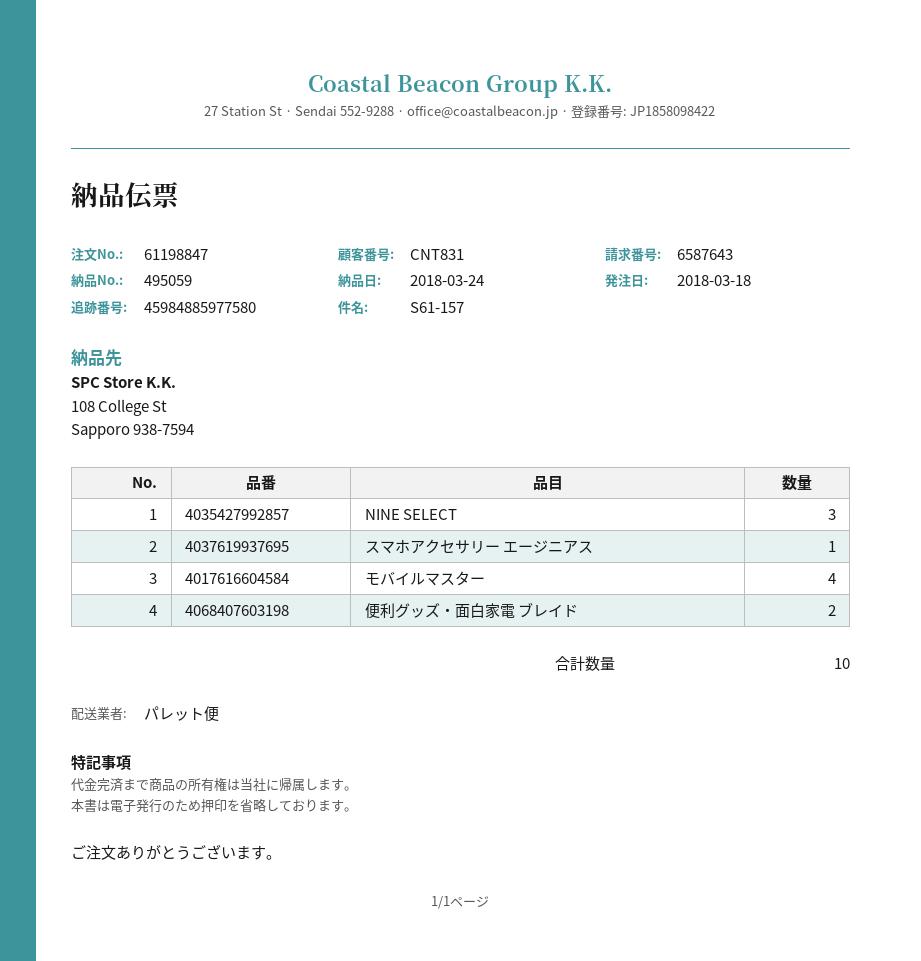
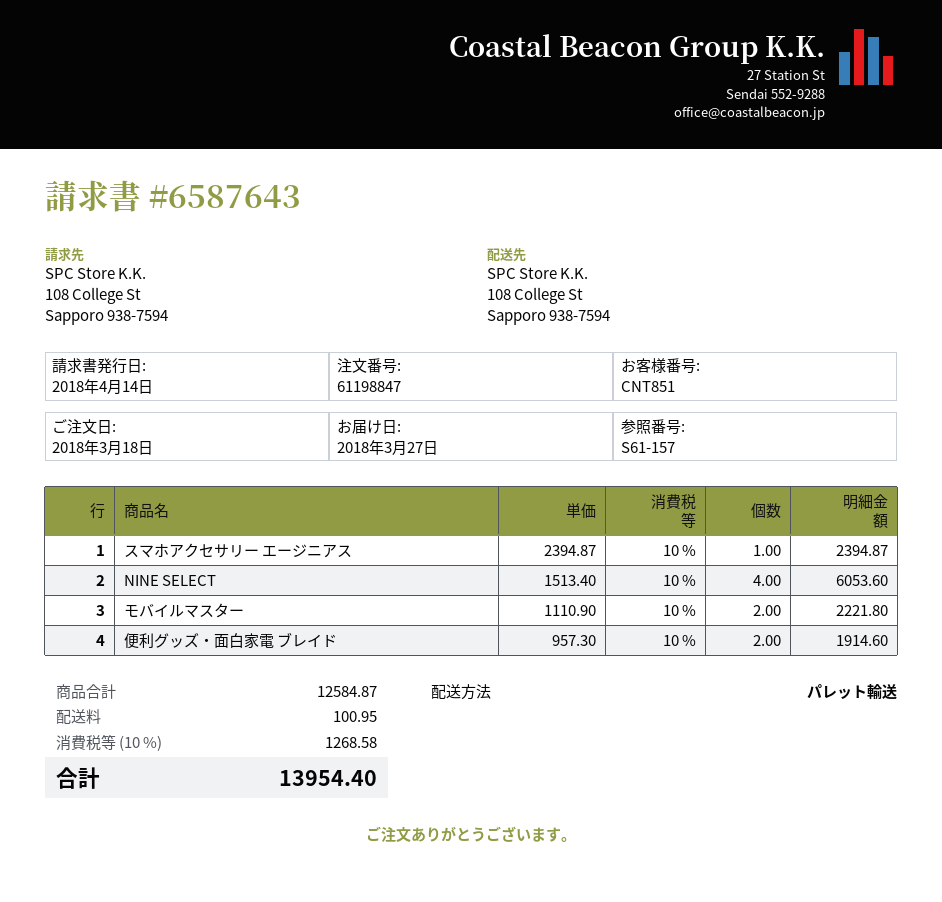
delivery date: 2018-03-24 -> 2018-03-27
customer number: CNT831 -> CNT851
NINE SELECT: 3 -> 4
モバイルマスター: 4 -> 2

